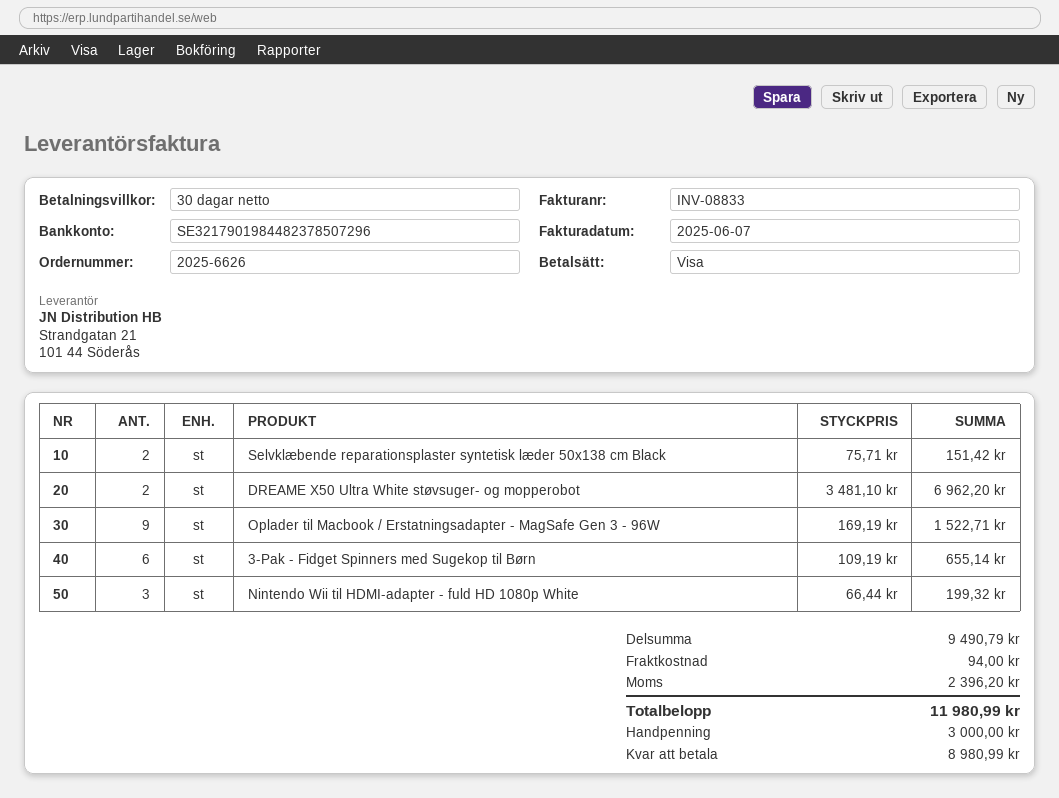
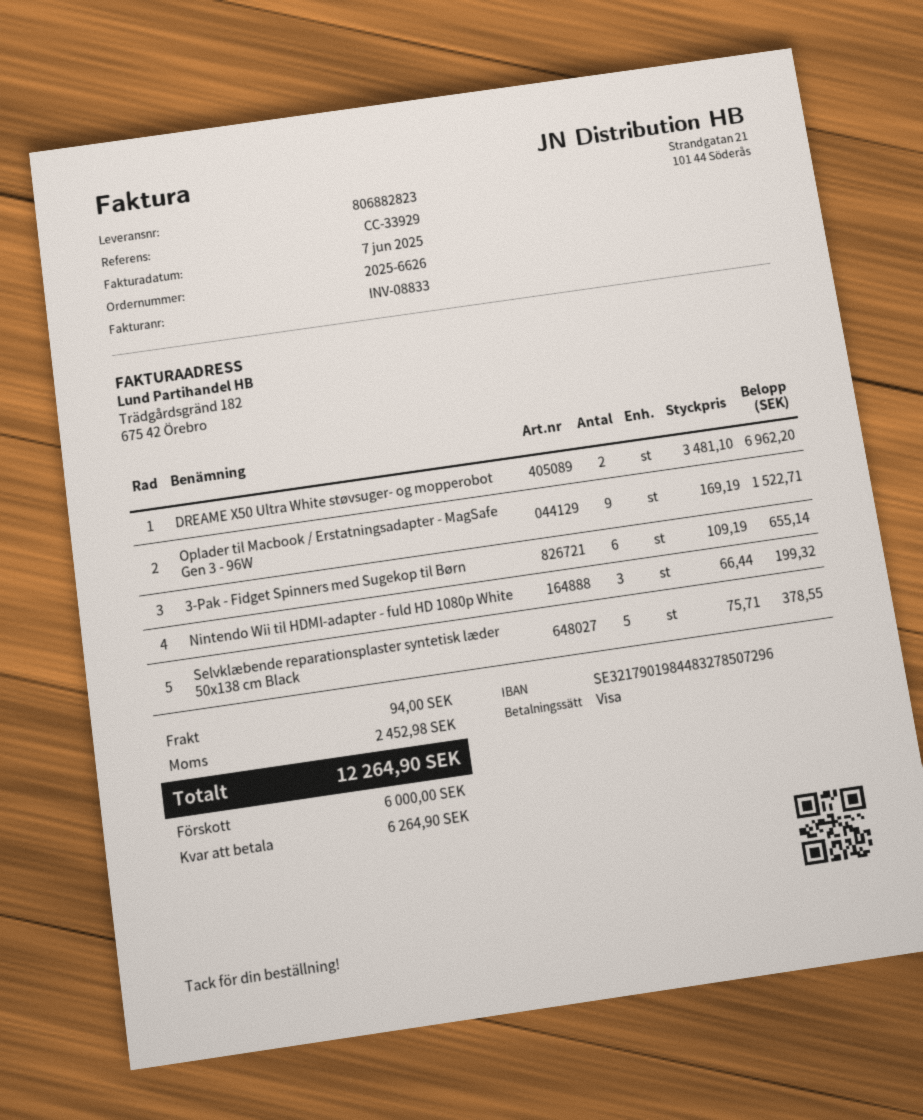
bank account: SE3217901984482378507296 -> SE3217901984483278507296
Selvklæbende reparationsplaster syntetisk læder 50x138 cm Black: 2 x 75.71 = 151.42 -> 5 x 75.71 = 378.55
tax: 2396.20 -> 2452.98
total: 11980.99 -> 12264.90
deposit: 3000.00 -> 6000.00
balance: 8980.99 -> 6264.90

